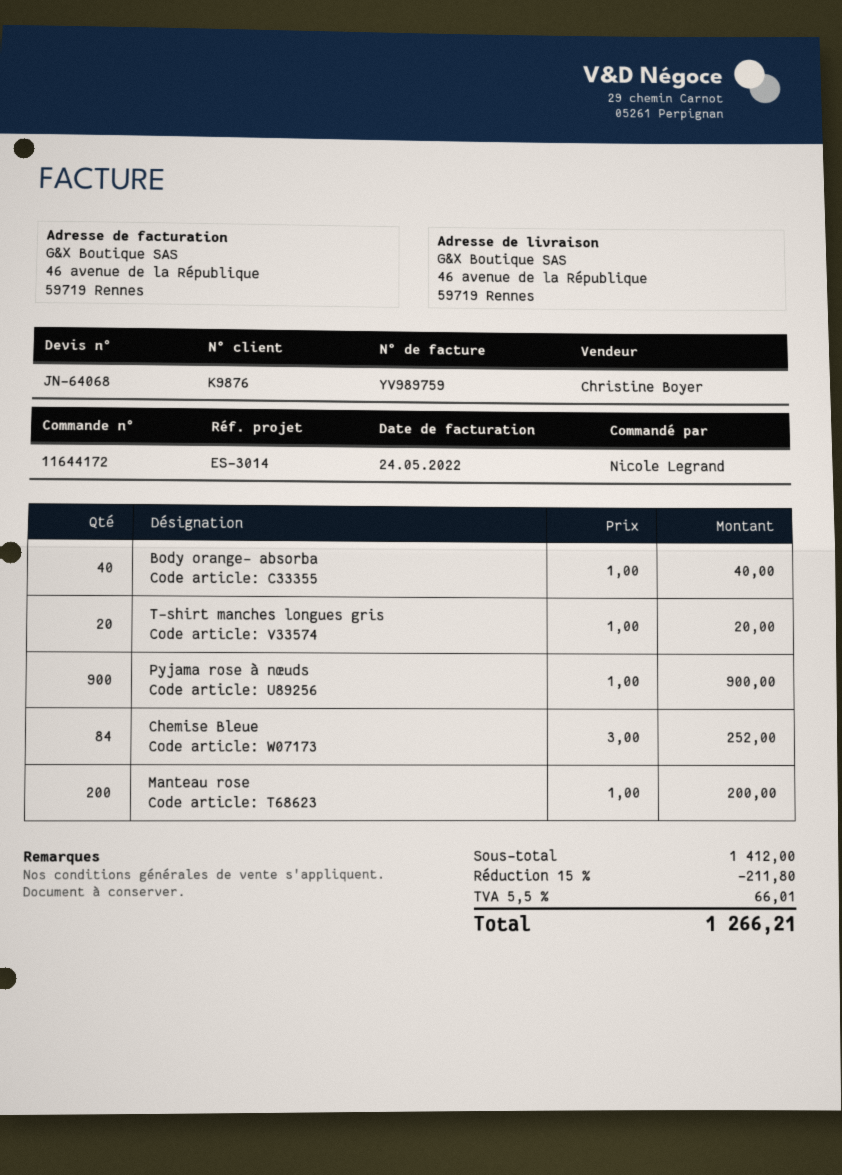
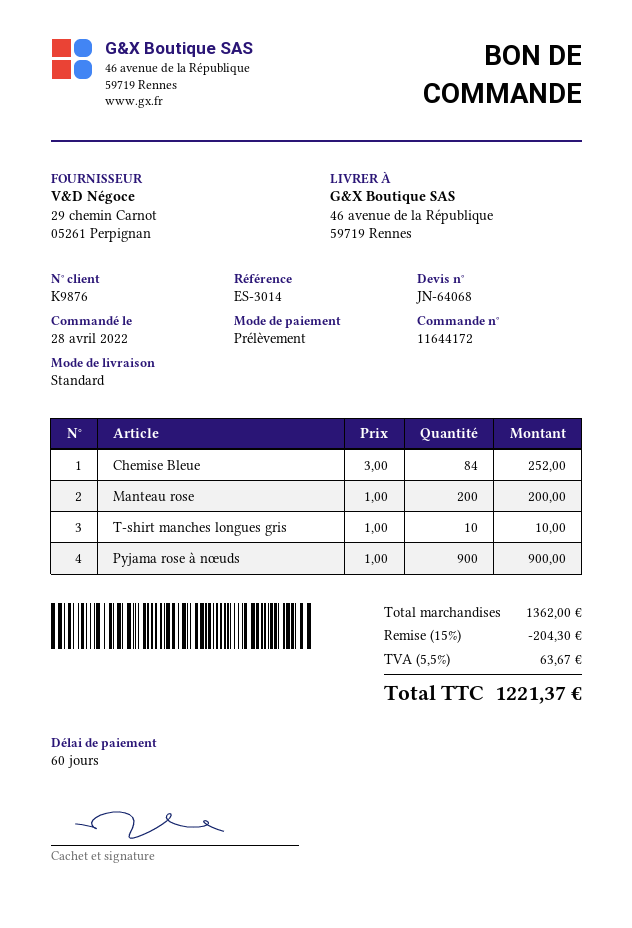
Body orange- absorba: 40 x 1.00 = 40.00 -> none
T-shirt manches longues gris: 20 x 1.00 = 20.00 -> 10 x 1.00 = 10.00
subtotal: 1412.00 -> 1362.00
discount: 15% = 211.80 -> 15% = 204.30
tax: 5.5% = 66.01 -> 5.5% = 63.67
total: 1266.21 -> 1221.37

